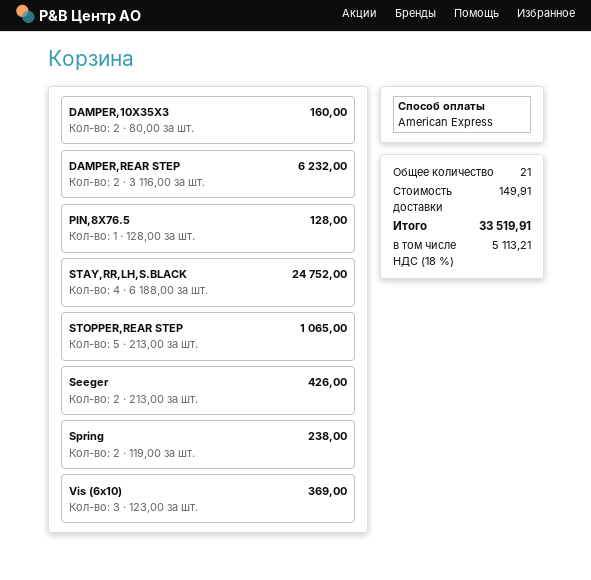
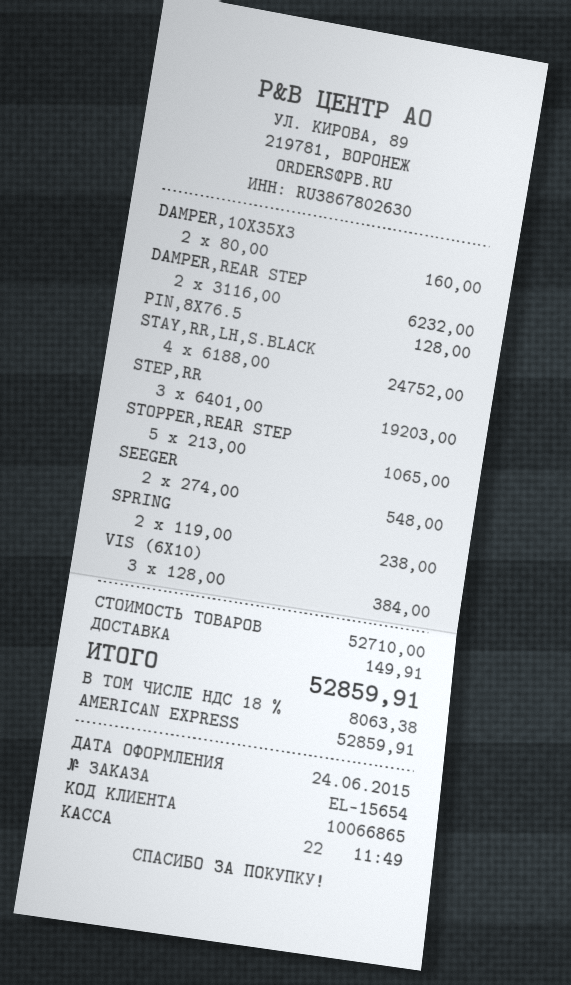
Seeger: 2 x 213.00 = 426.00 -> 2 x 274.00 = 548.00
Vis (6x10): 3 x 123.00 = 369.00 -> 3 x 128.00 = 384.00
STEP,RR: none -> 3 x 6401.00 = 19203.00
tax: 18% = 5113.21 -> 18% = 8063.38
total: 33519.91 -> 52859.91

